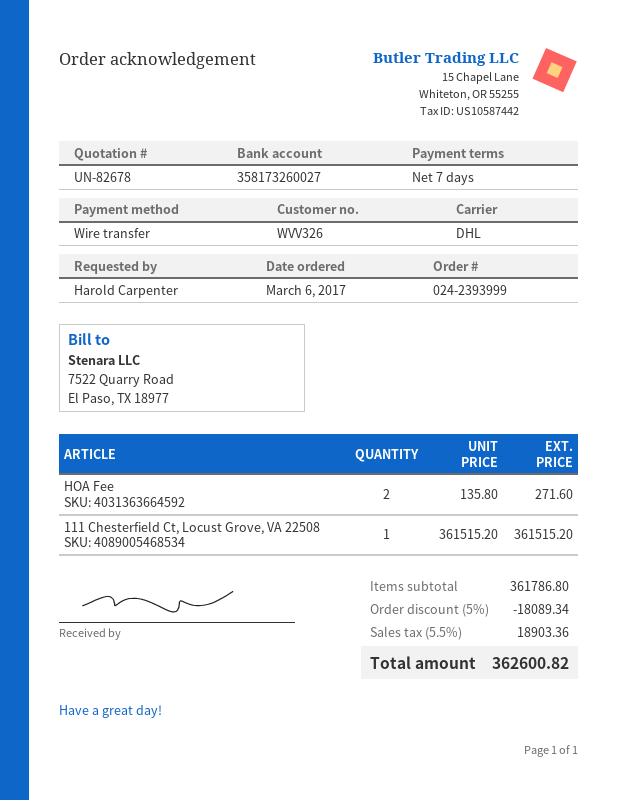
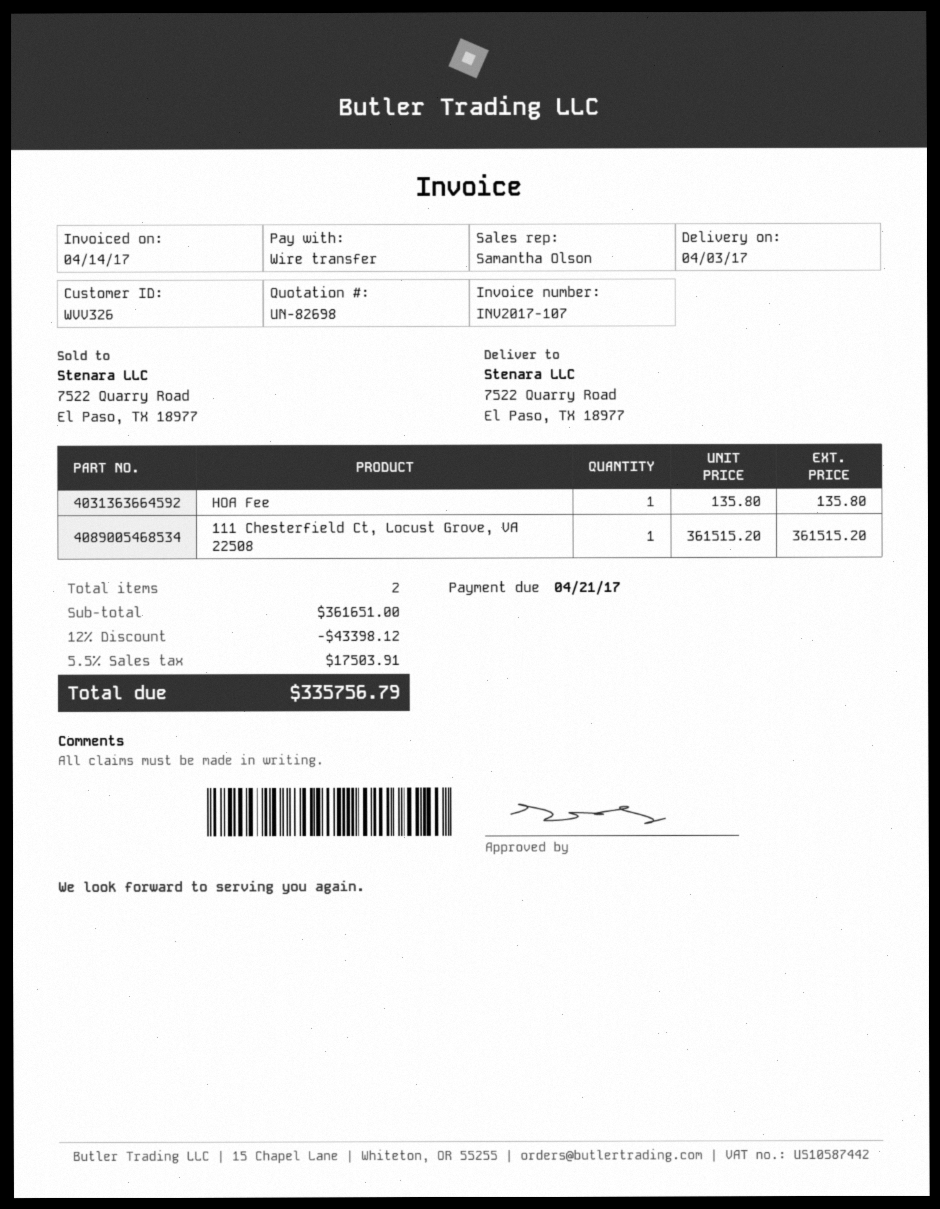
quote number: UN-82678 -> UN-82698
HOA Fee: 2 x 135.80 = 271.60 -> 1 x 135.80 = 135.80
subtotal: 361786.80 -> 361651.00
discount: 5% = 18089.34 -> 12% = 43398.12
tax: 5.5% = 18903.36 -> 5.5% = 17503.91
total: 362600.82 -> 335756.79

